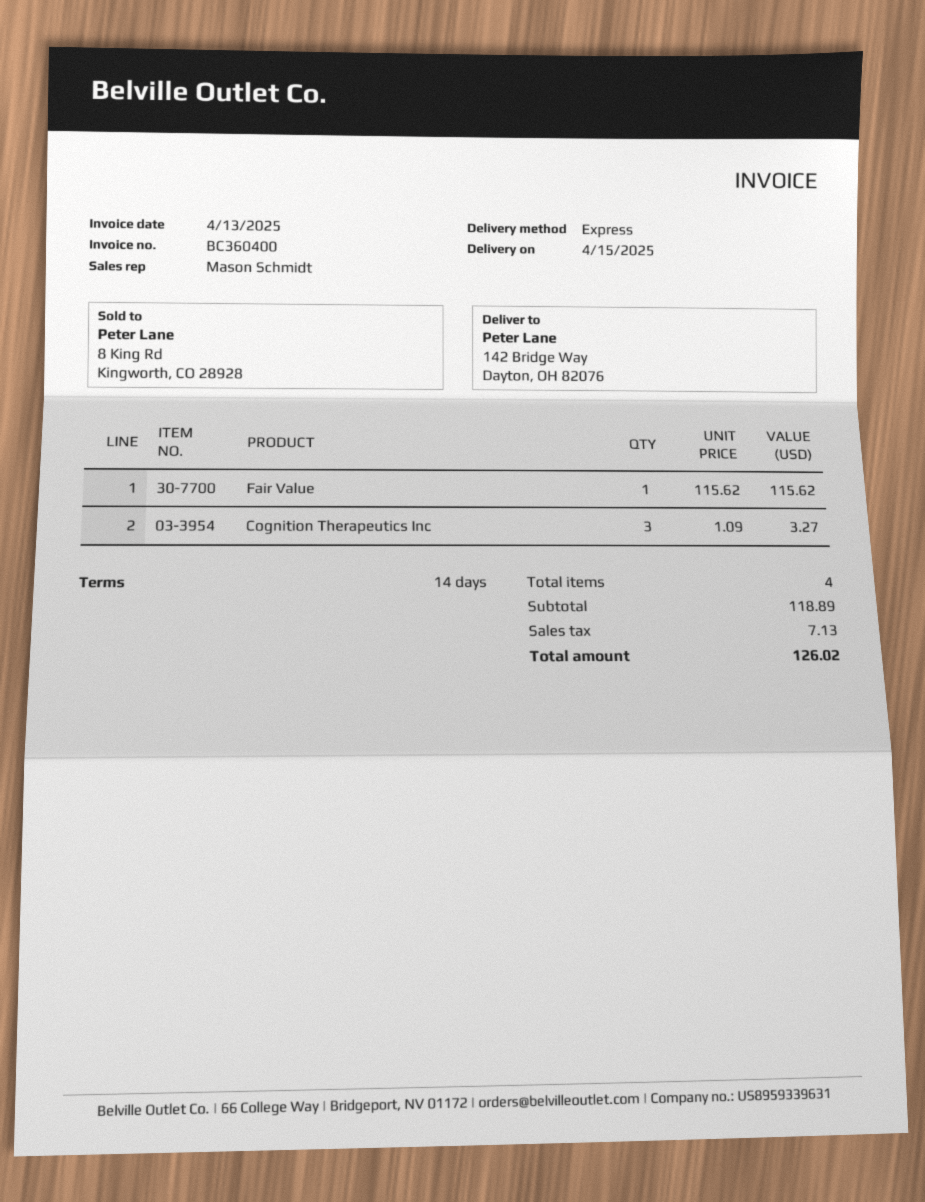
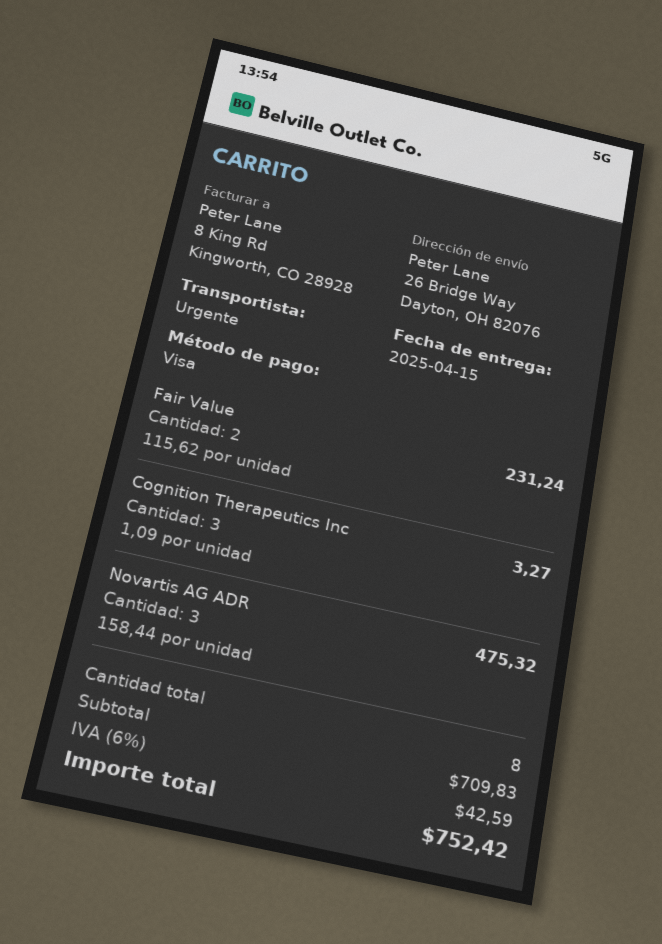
ship to: 142 Bridge Way, Dayton, OH 82076 -> 26 Bridge Way, Dayton, OH 82076
Fair Value: 1 x 115.62 = 115.62 -> 2 x 115.62 = 231.24
Novartis AG ADR: none -> 3 x 158.44 = 475.32
total quantity: 4 -> 8
subtotal: 118.89 -> 709.83
tax: 7.13 -> 42.59
total: 126.02 -> 752.42

